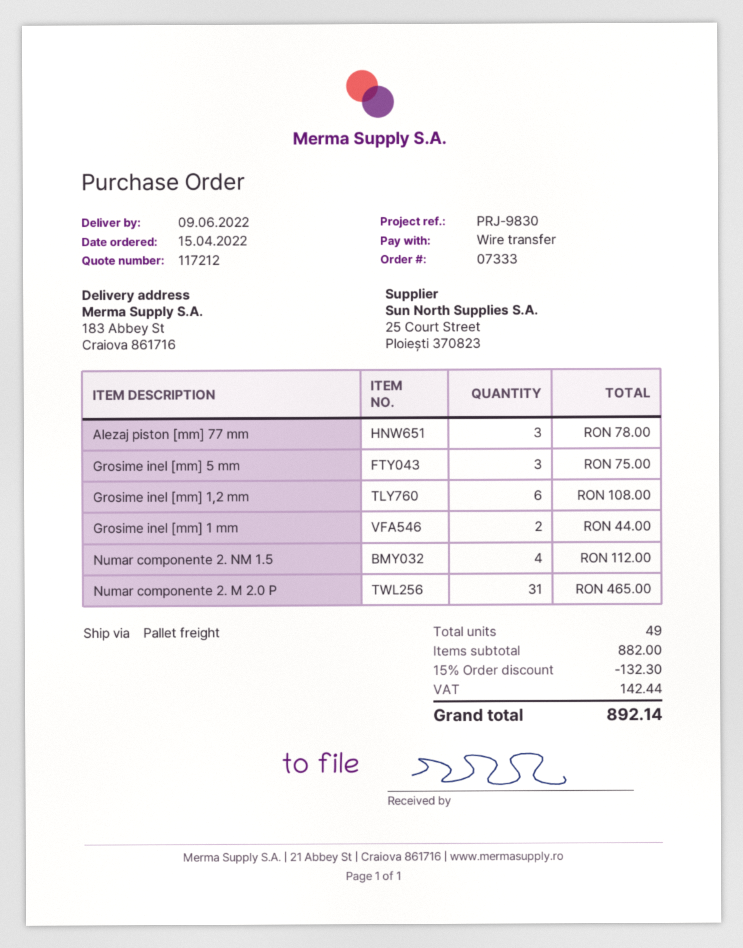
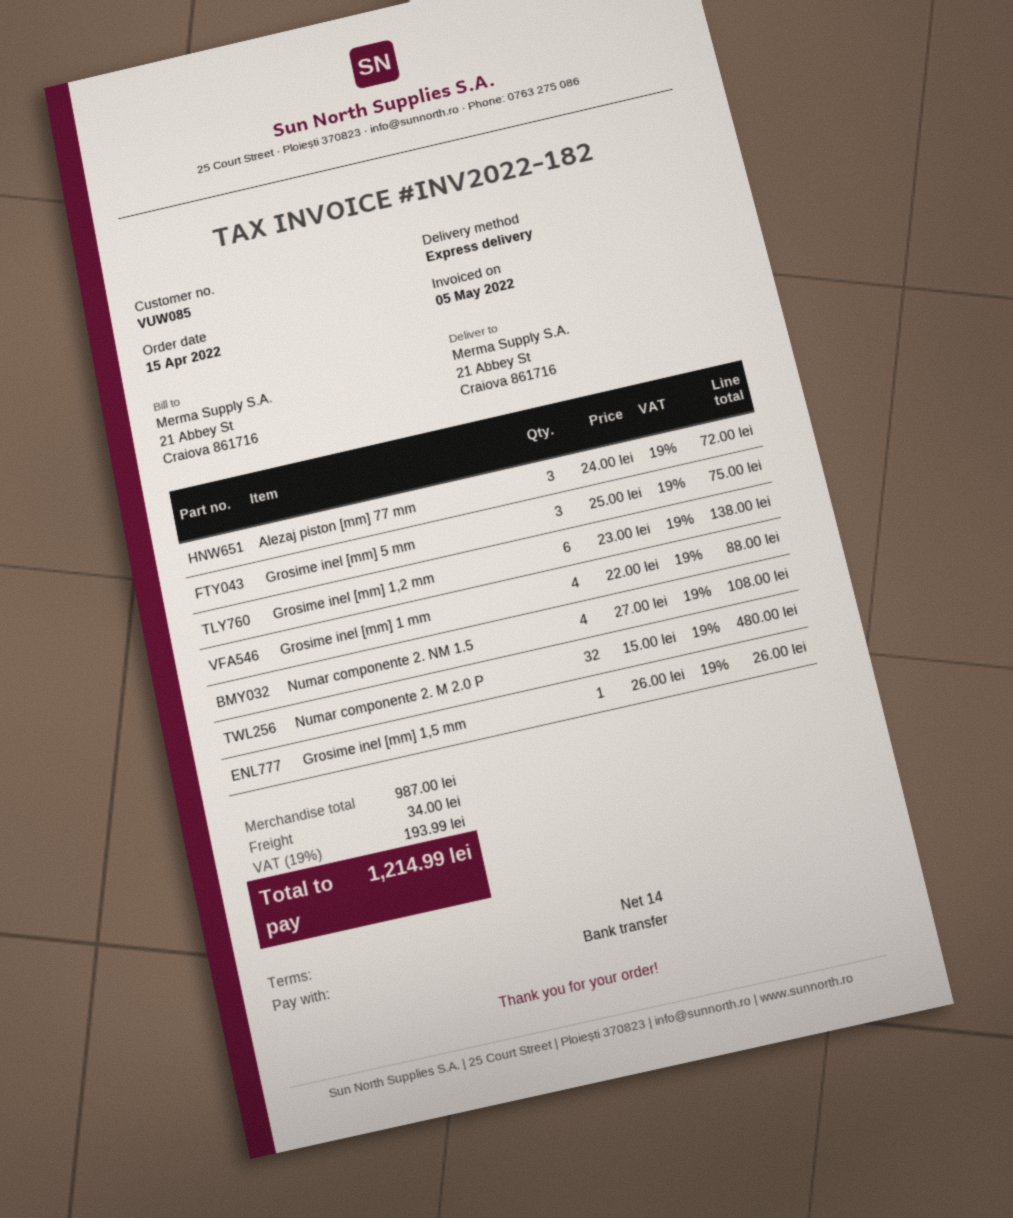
shipping method: pallet freight -> express
ship to: 183 Abbey St, Craiova 861716 -> 21 Abbey St, Craiova 861716
Alezaj piston [mm] 77 mm: 3 for 78.00 -> 3 for 72.00
Grosime inel [mm] 1,2 mm: 6 for 108.00 -> 6 for 138.00
Grosime inel [mm] 1 mm: 2 for 44.00 -> 4 for 88.00
Numar componente 2. NM 1.5: 4 for 112.00 -> 4 for 108.00
Numar componente 2. M 2.0 P: 31 for 465.00 -> 32 for 480.00
Grosime inel [mm] 1,5 mm: none -> 1 for 26.00
subtotal: 882.00 -> 987.00
discount: 15% = 132.30 -> none
shipping: none -> 34.00
tax: 142.44 -> 193.99
total: 892.14 -> 1214.99

